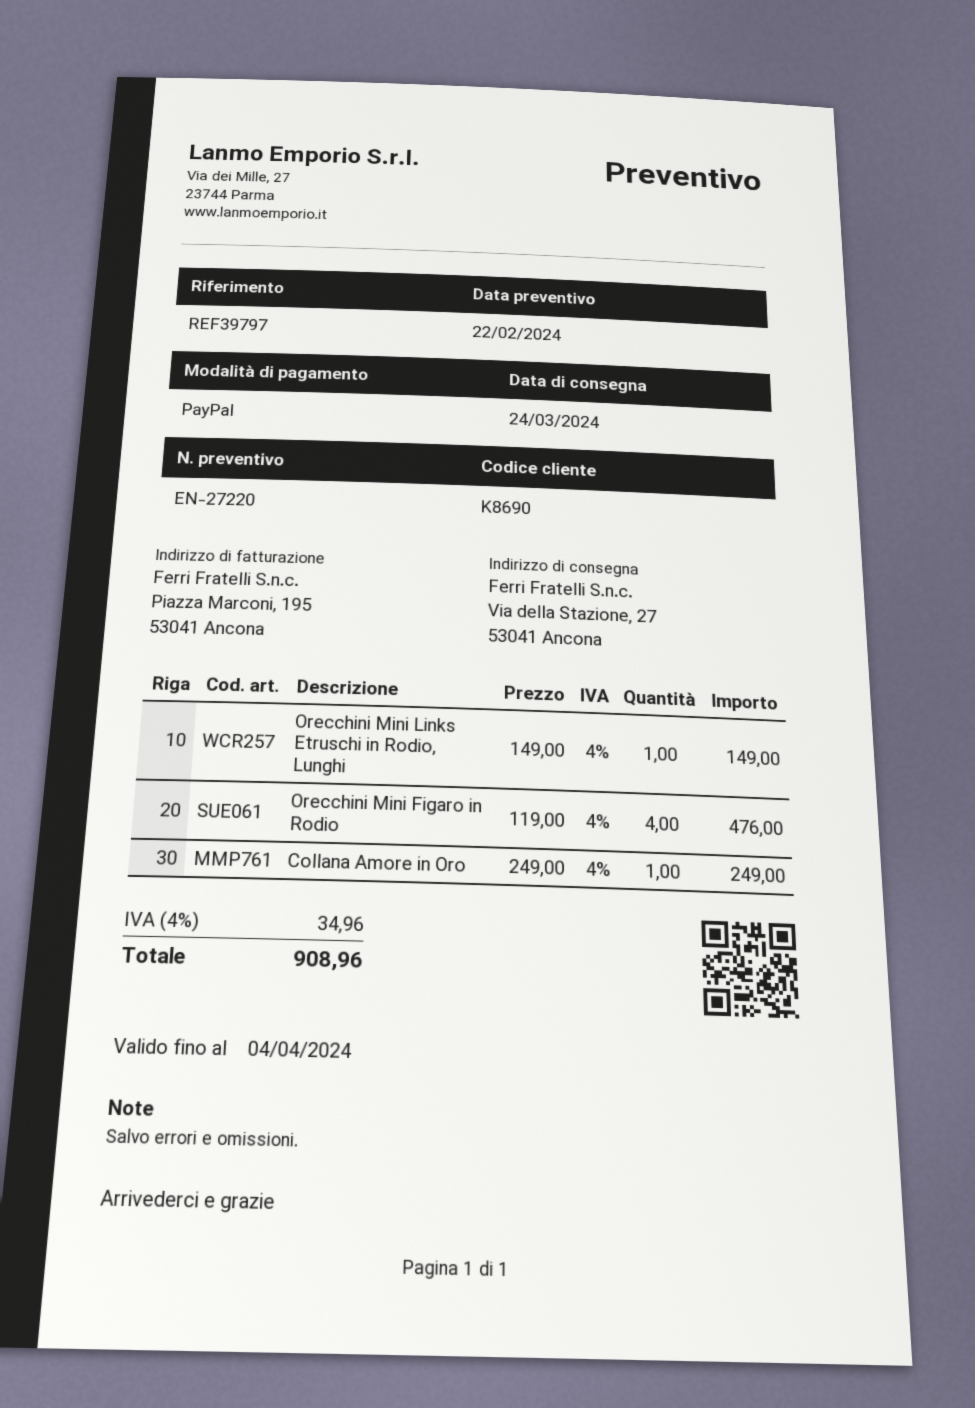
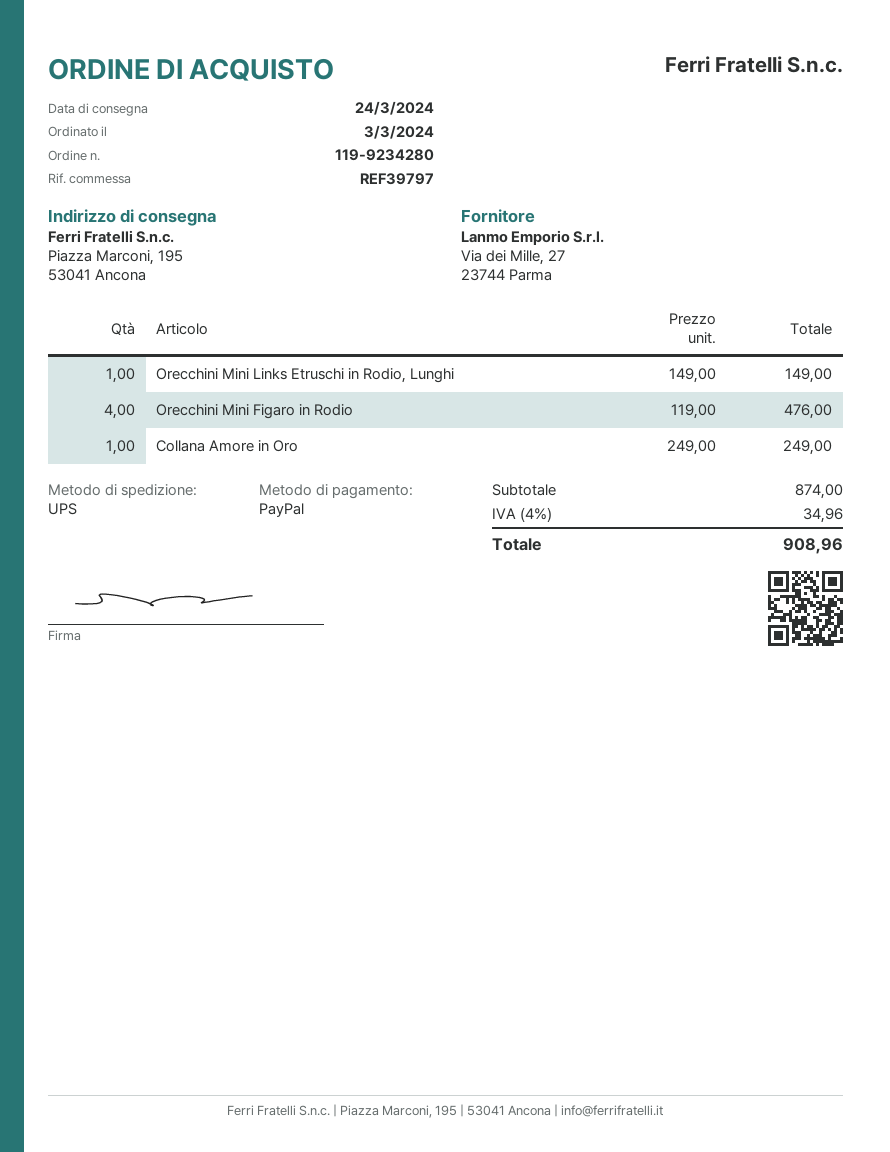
ship to: Via della Stazione, 27, 53041 Ancona -> Piazza Marconi, 195, 53041 Ancona

